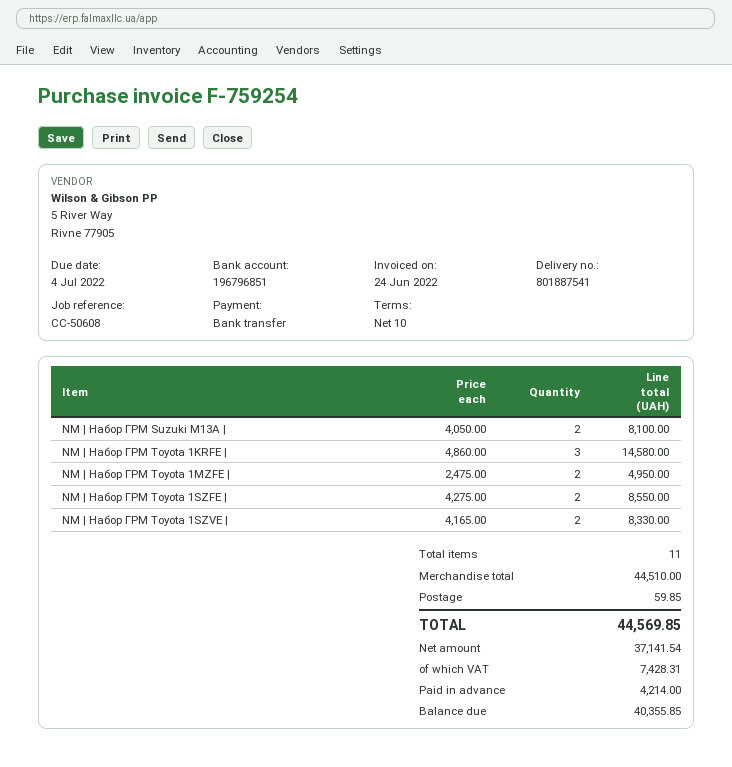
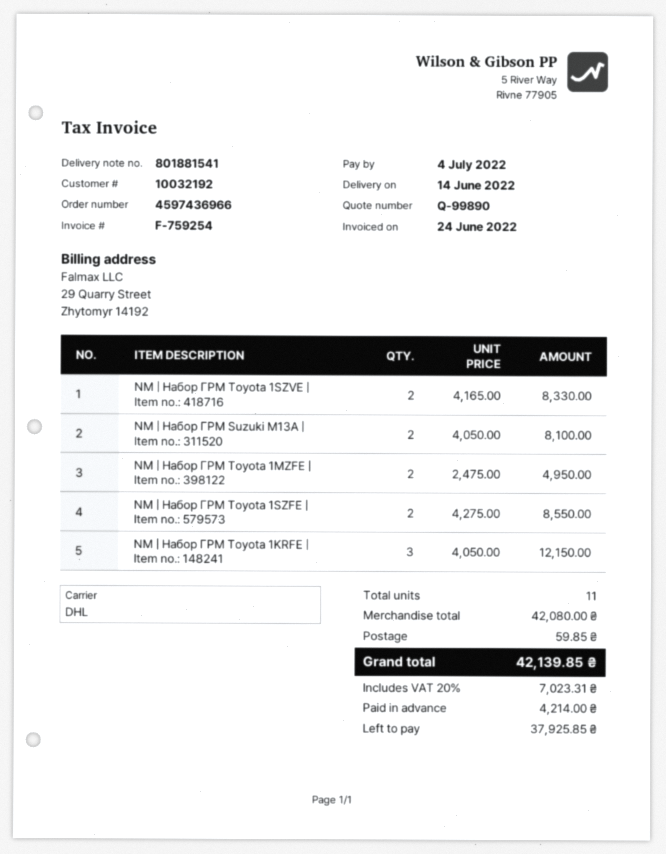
delivery note number: 801887541 -> 801881541
NM | Набор ГРМ Toyota 1KRFE |: 3 x 4860.00 = 14580.00 -> 3 x 4050.00 = 12150.00
subtotal: 44510.00 -> 42080.00
tax: 7428.31 -> 7023.31
total: 44569.85 -> 42139.85
balance: 40355.85 -> 37925.85

